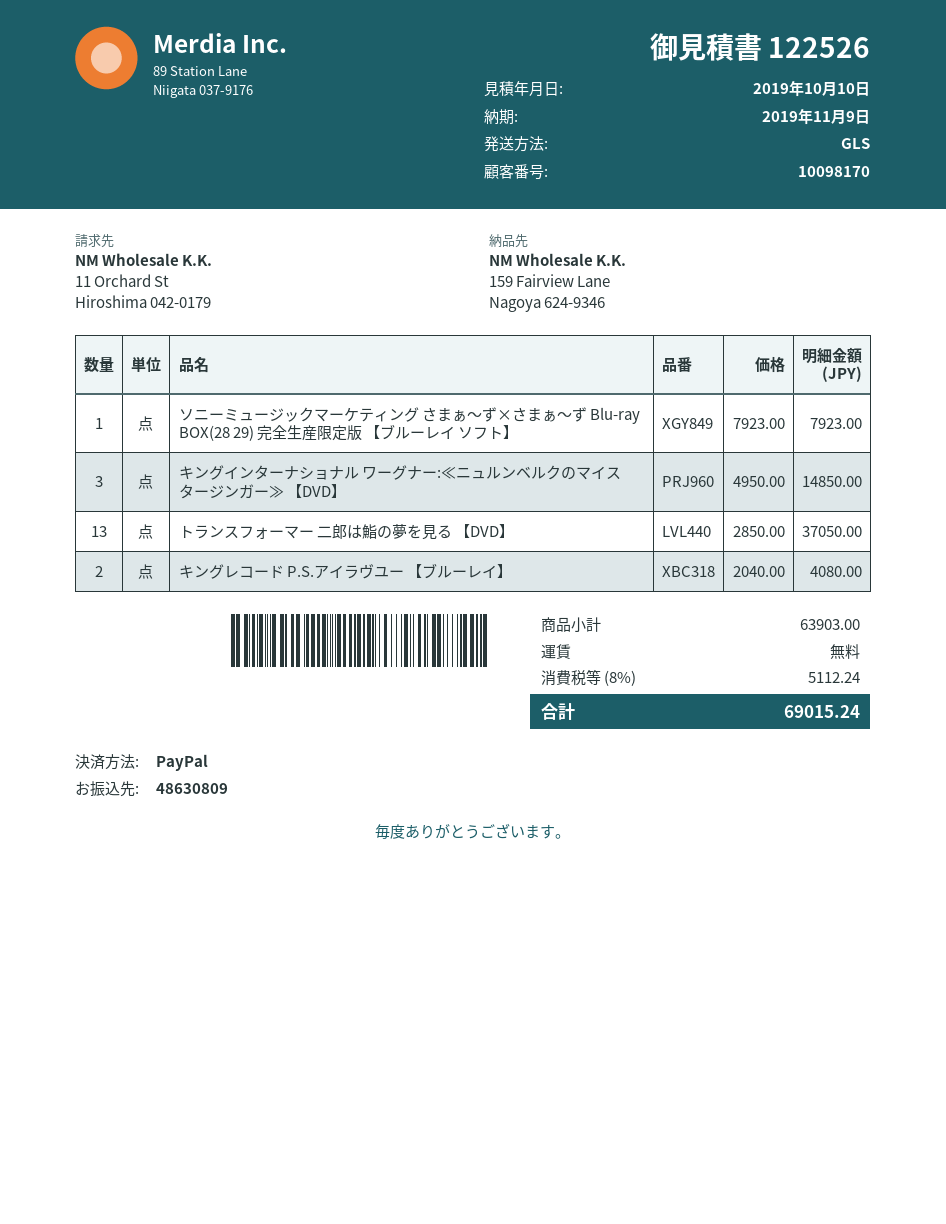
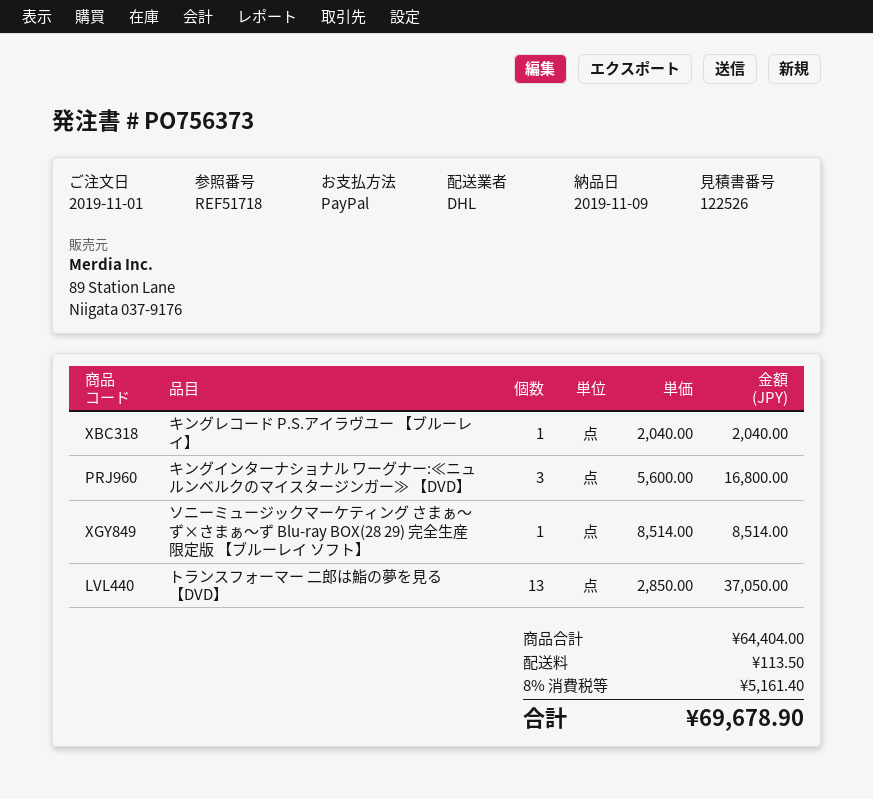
shipping method: GLS -> DHL
ソニーミュージックマーケティング さまぁ〜ず×さまぁ〜ず Blu-ray BOX(28 29) 完全生産限定版 【ブルーレイ ソフト】: 1 x 7923.00 = 7923.00 -> 1 x 8514.00 = 8514.00
キングインターナショナル ワーグナー:≪ニュルンベルクのマイスタージンガー≫ 【DVD】: 3 x 4950.00 = 14850.00 -> 3 x 5600.00 = 16800.00
キングレコード P.S.アイラヴユー 【ブルーレイ】: 2 x 2040.00 = 4080.00 -> 1 x 2040.00 = 2040.00
subtotal: 63903.00 -> 64404.00
shipping: 0.00 -> 113.50
tax: 8% = 5112.24 -> 8% = 5161.40
total: 69015.24 -> 69678.90

